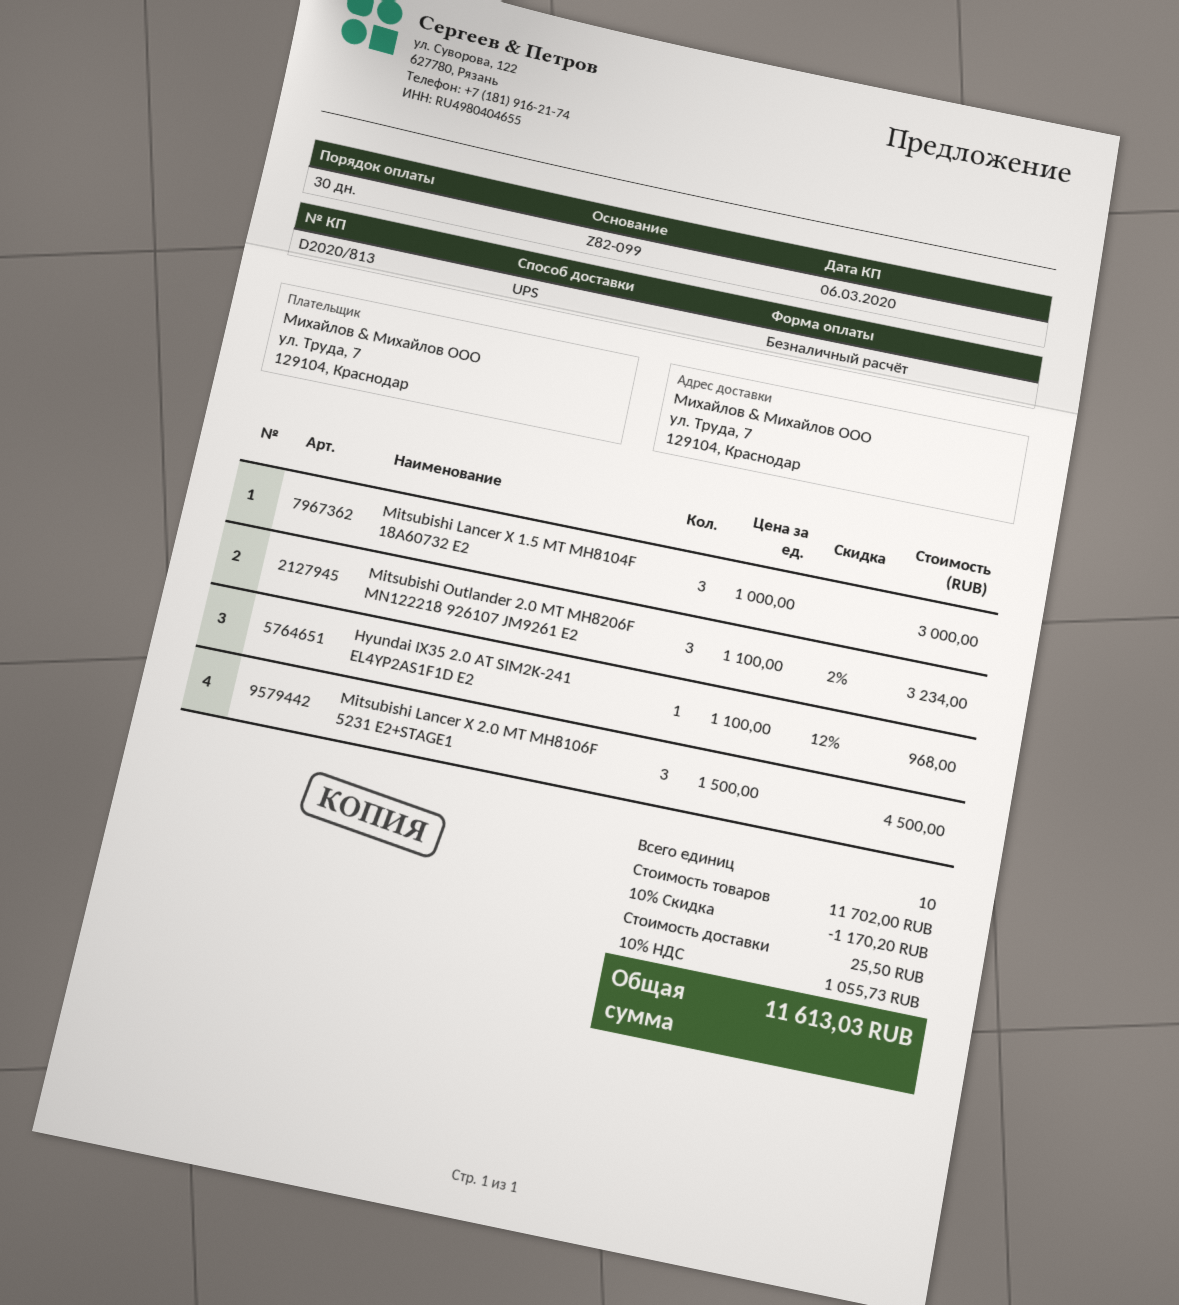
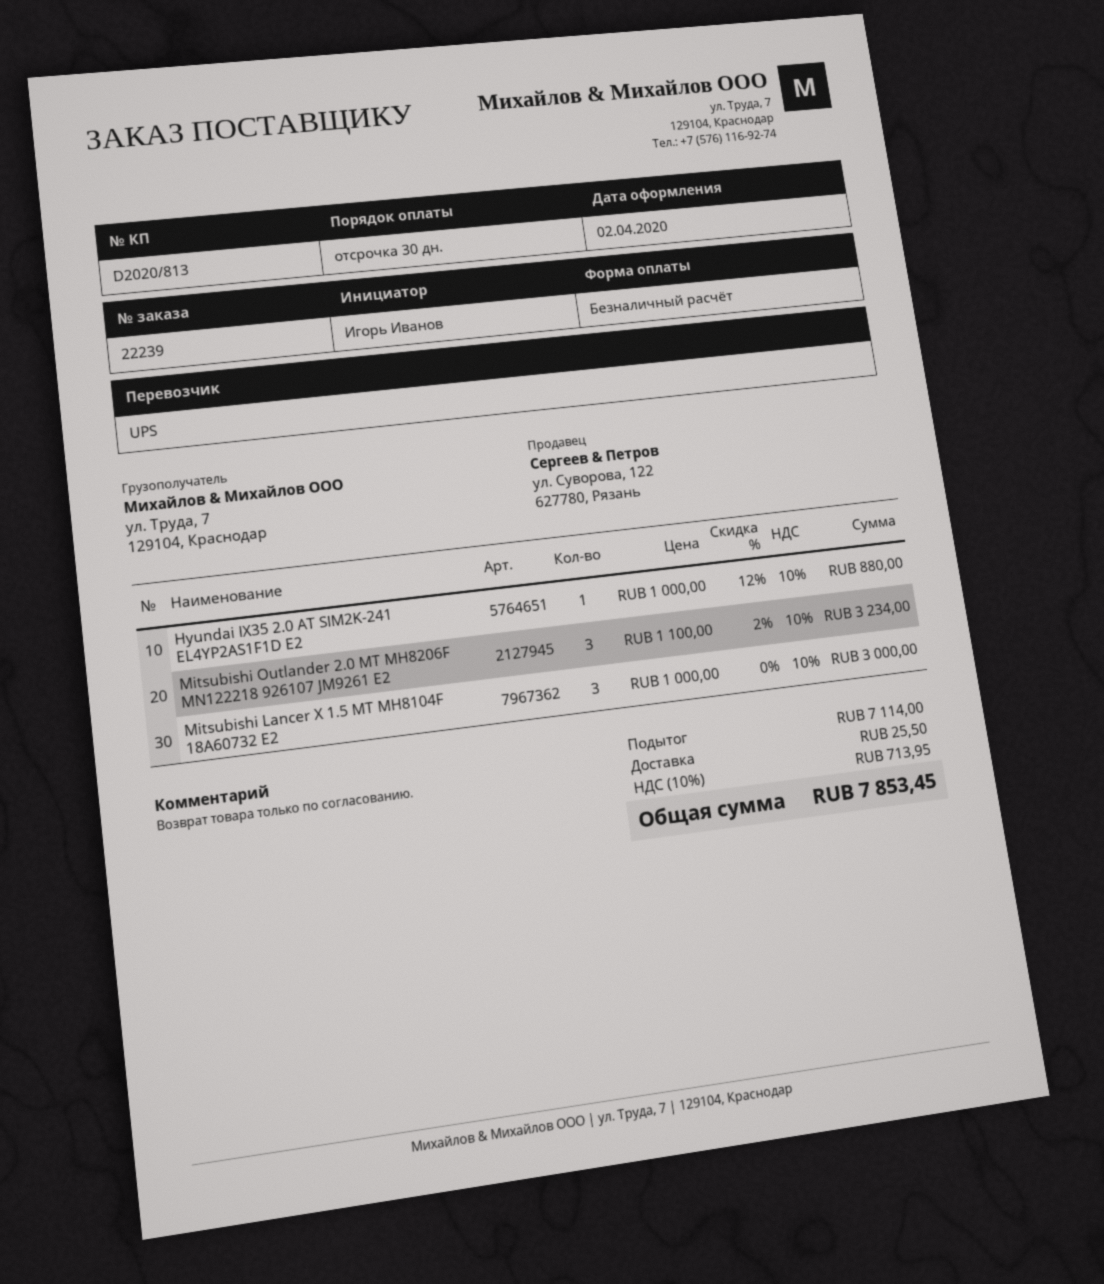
Hyundai IX35 2.0 AT SIM2K-241 EL4YP2AS1F1D E2: 1 x 1100.00 - 12% = 968.00 -> 1 x 1000.00 - 12% = 880.00
Mitsubishi Lancer X 2.0 MT MH8106F 5231 E2+STAGE1: 3 x 1500.00 = 4500.00 -> none
subtotal: 11702.00 -> 7114.00
discount: 10% = 1170.20 -> none
tax: 10% = 1055.73 -> 10% = 713.95
total: 11613.03 -> 7853.45

